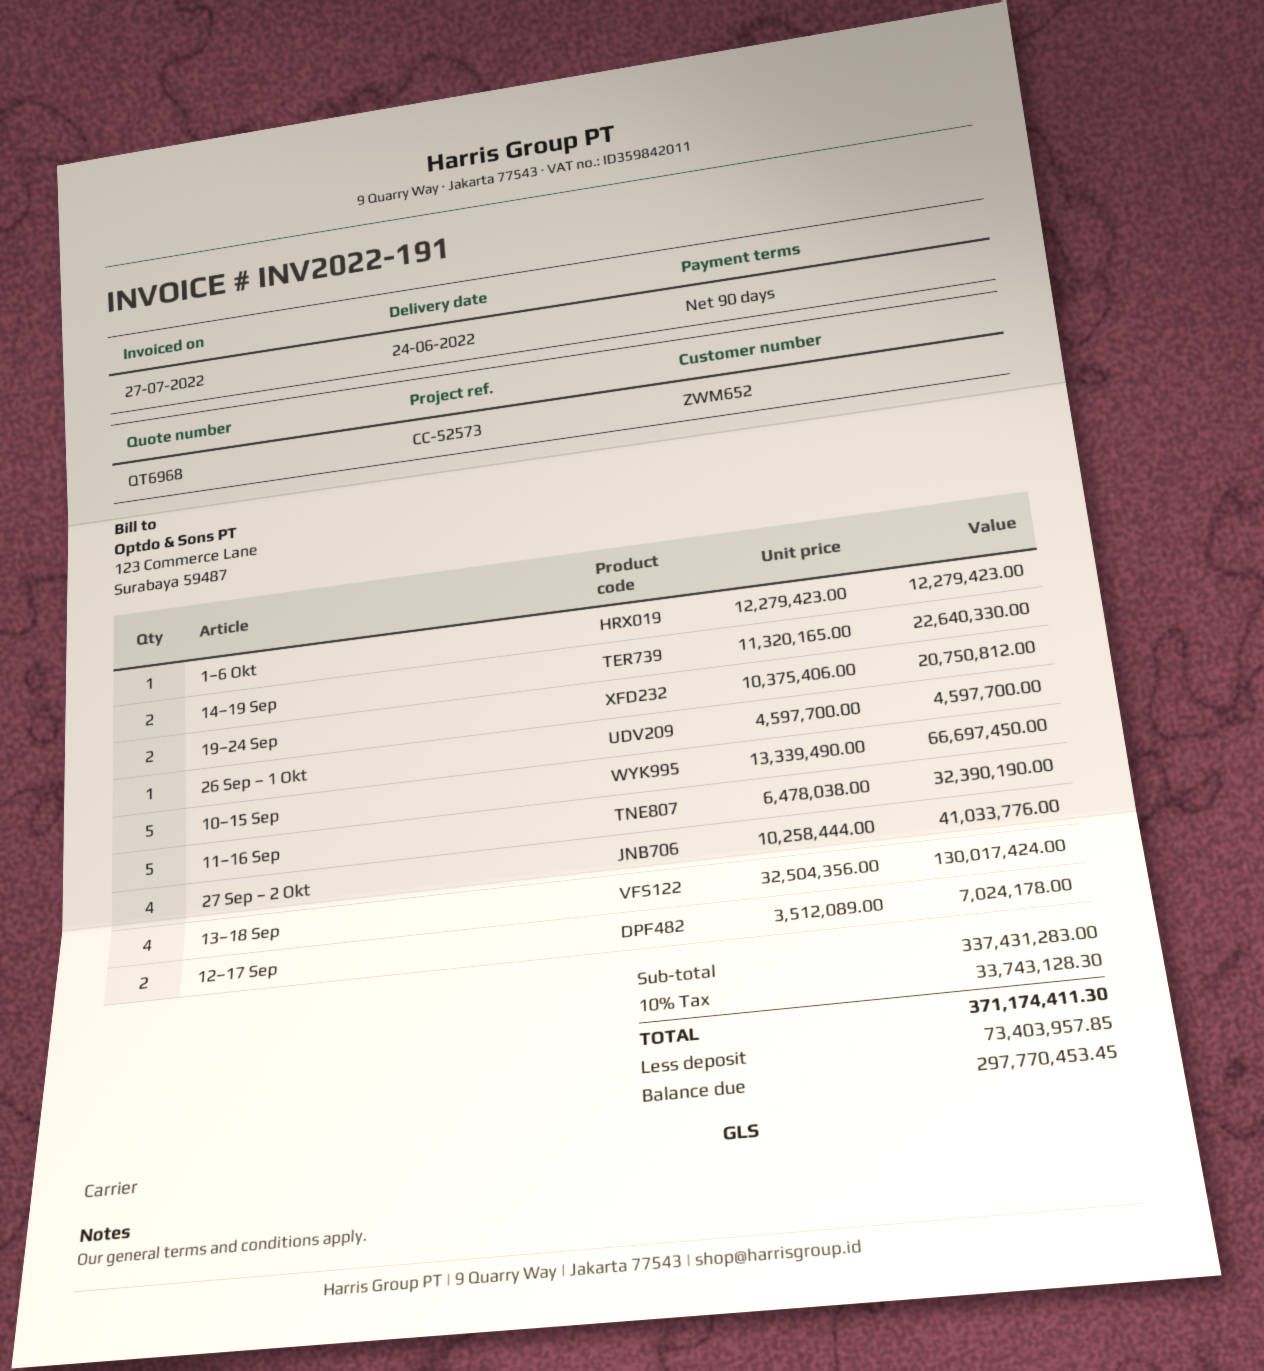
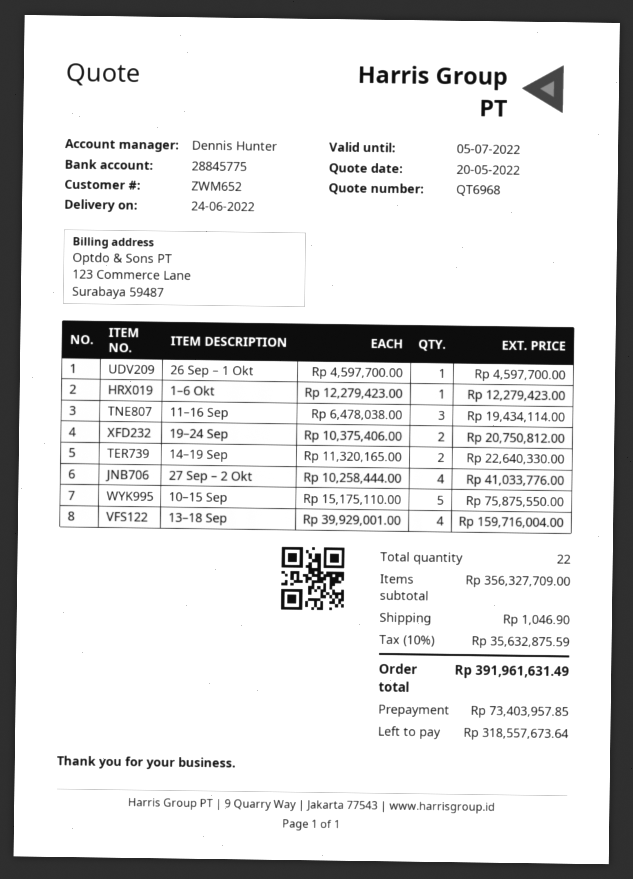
10–15 Sep: 5 x 13339490.00 = 66697450.00 -> 5 x 15175110.00 = 75875550.00
11–16 Sep: 5 x 6478038.00 = 32390190.00 -> 3 x 6478038.00 = 19434114.00
13–18 Sep: 4 x 32504356.00 = 130017424.00 -> 4 x 39929001.00 = 159716004.00
12–17 Sep: 2 x 3512089.00 = 7024178.00 -> none
subtotal: 337431283.00 -> 356327709.00
shipping: none -> 1046.90
tax: 10% = 33743128.30 -> 10% = 35632875.59
total: 371174411.30 -> 391961631.49
balance: 297770453.45 -> 318557673.64

